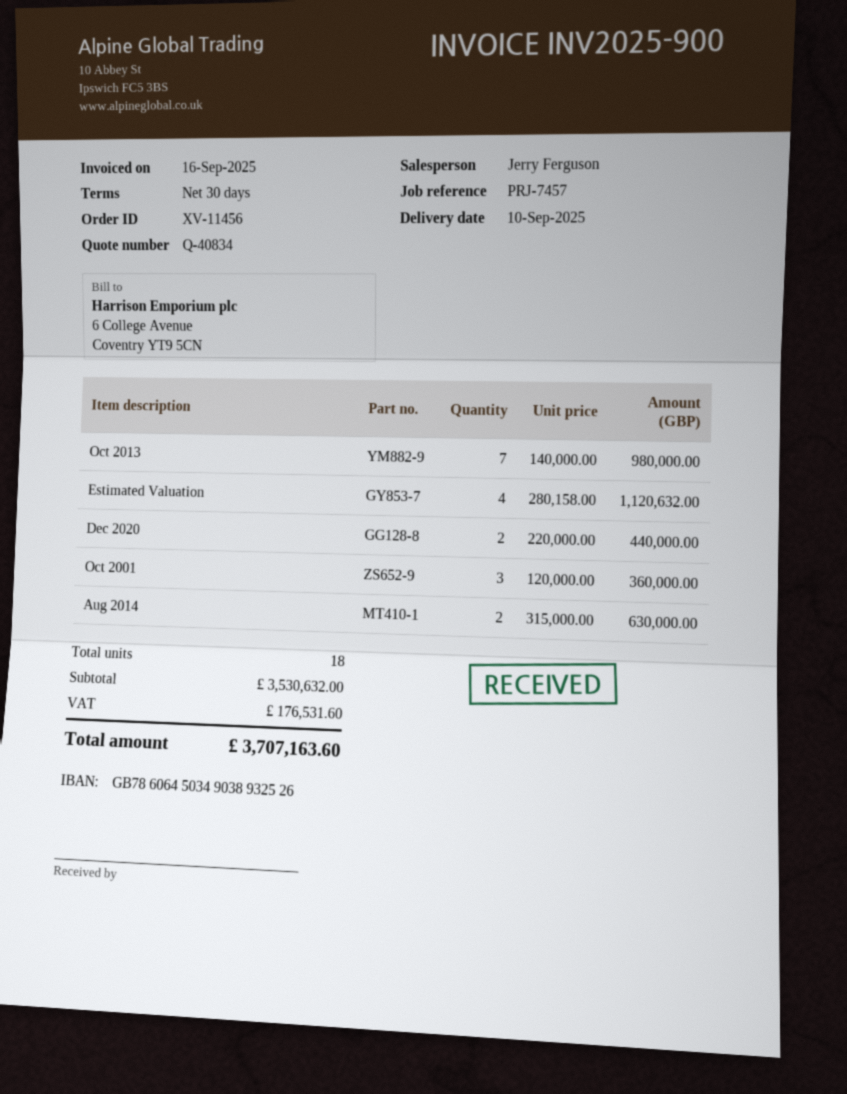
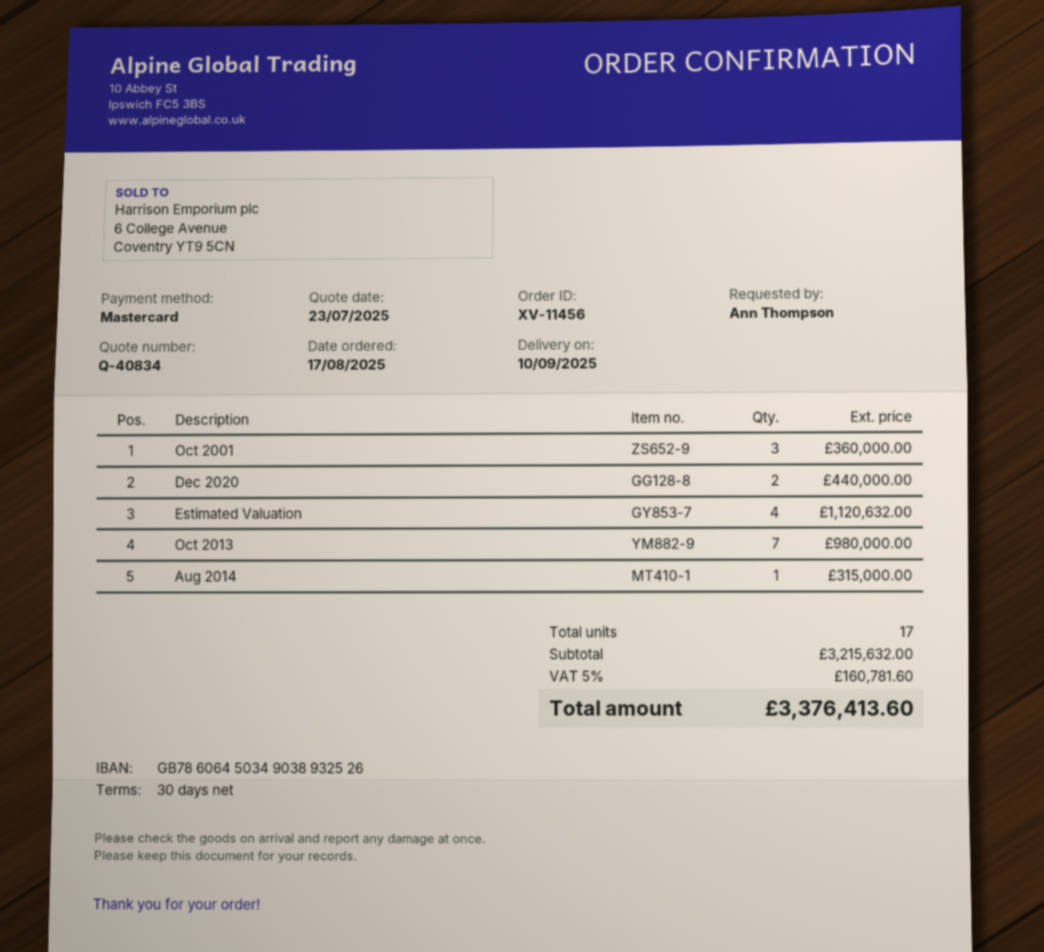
Aug 2014: 2 for 630000.00 -> 1 for 315000.00
total quantity: 18 -> 17
subtotal: 3530632.00 -> 3215632.00
tax: 176531.60 -> 160781.60
total: 3707163.60 -> 3376413.60

